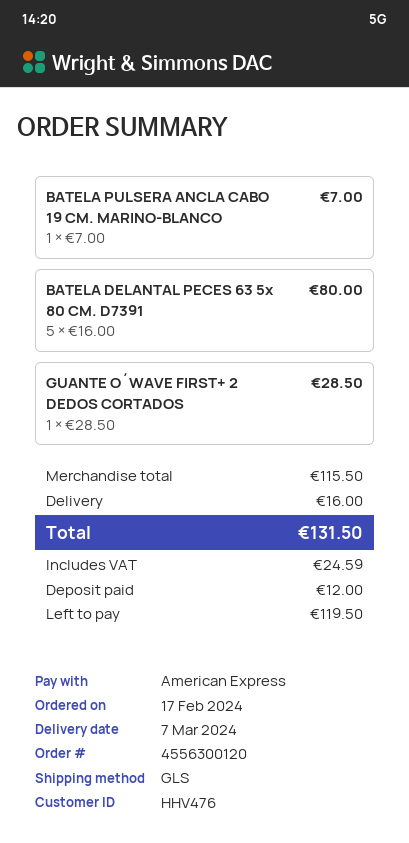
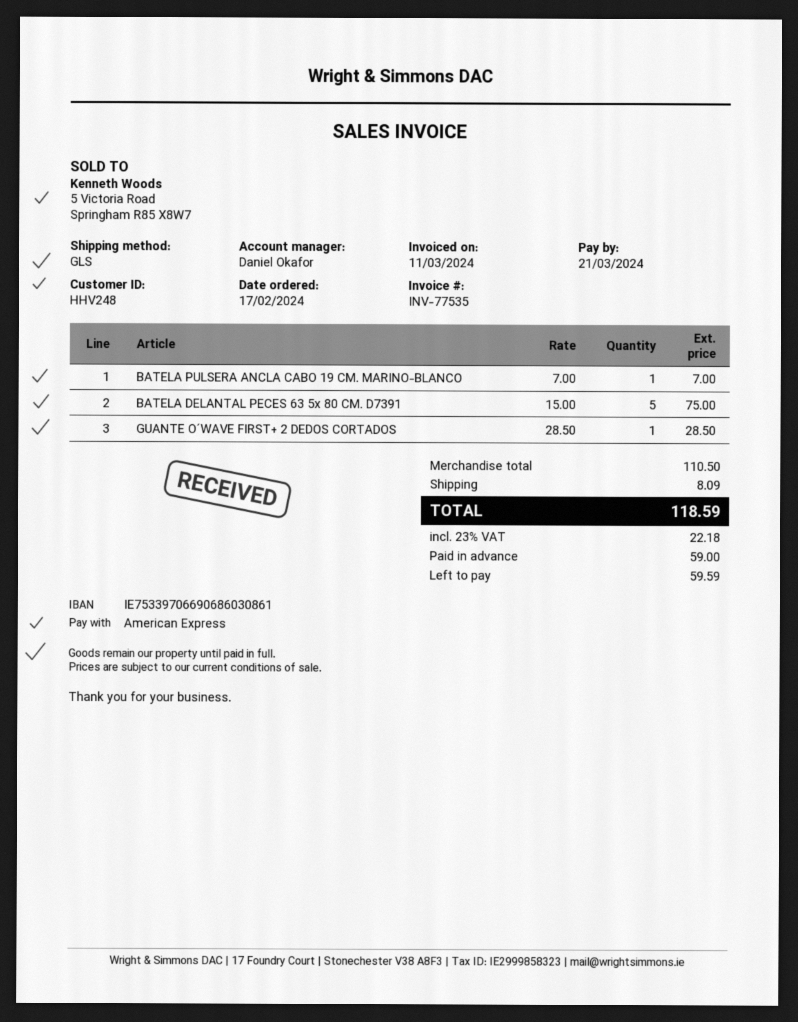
customer number: HHV476 -> HHV248
BATELA DELANTAL PECES 63 5x 80 CM. D7391: 5 x 16.00 = 80.00 -> 5 x 15.00 = 75.00
subtotal: 115.50 -> 110.50
shipping: 16.00 -> 8.09
tax: 24.59 -> 22.18
total: 131.50 -> 118.59
deposit: 12.00 -> 59.00
balance: 119.50 -> 59.59

